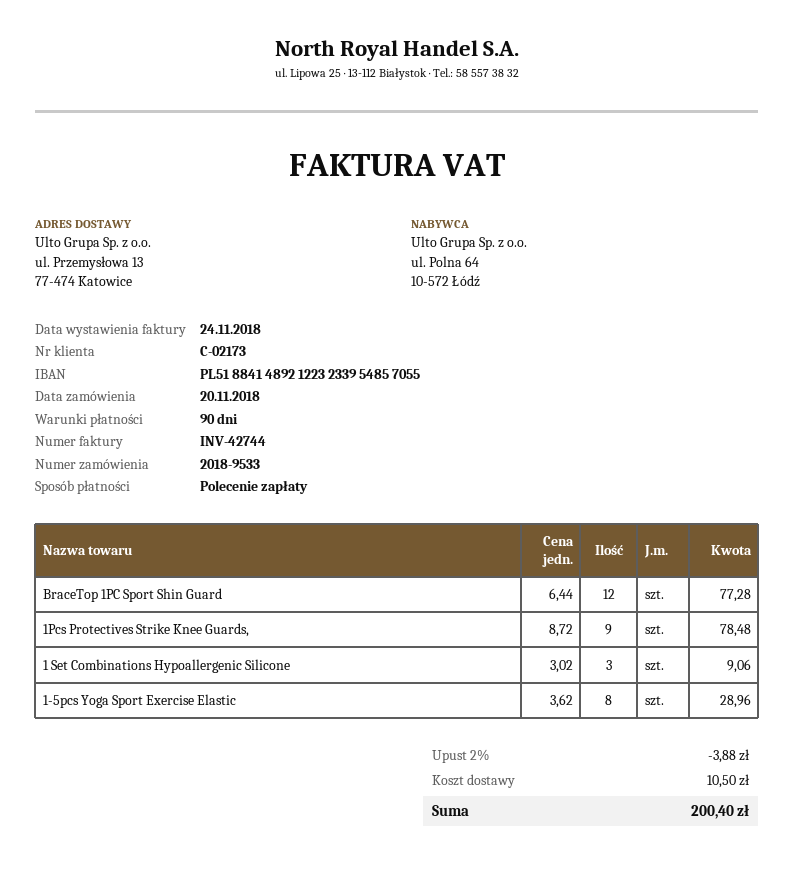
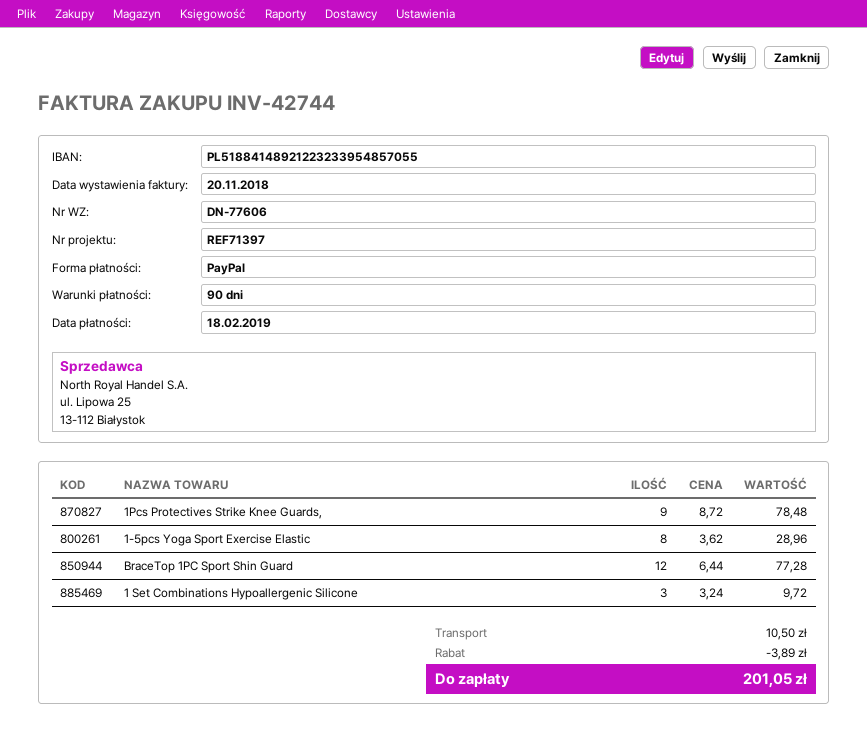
invoice date: 2018-11-24 -> 2018-11-20
payment method: direct debit -> PayPal
1 Set Combinations Hypoallergenic Silicone: 3 x 3.02 = 9.06 -> 3 x 3.24 = 9.72
discount: 3.88 -> 3.89
total: 200.40 -> 201.05

